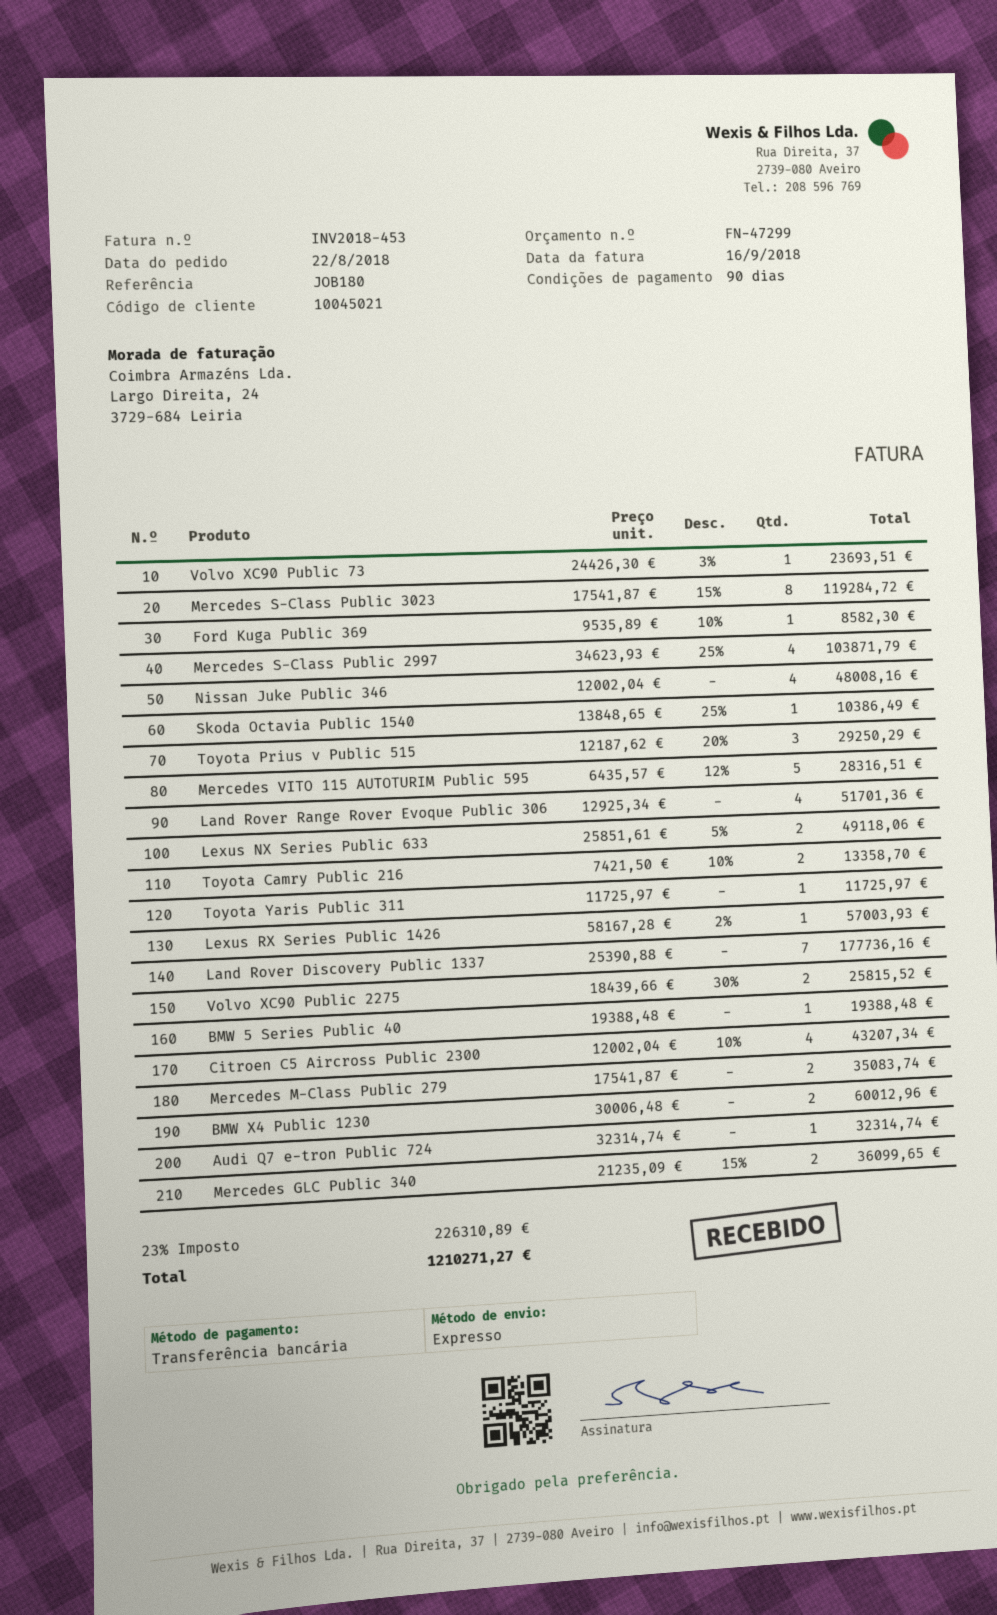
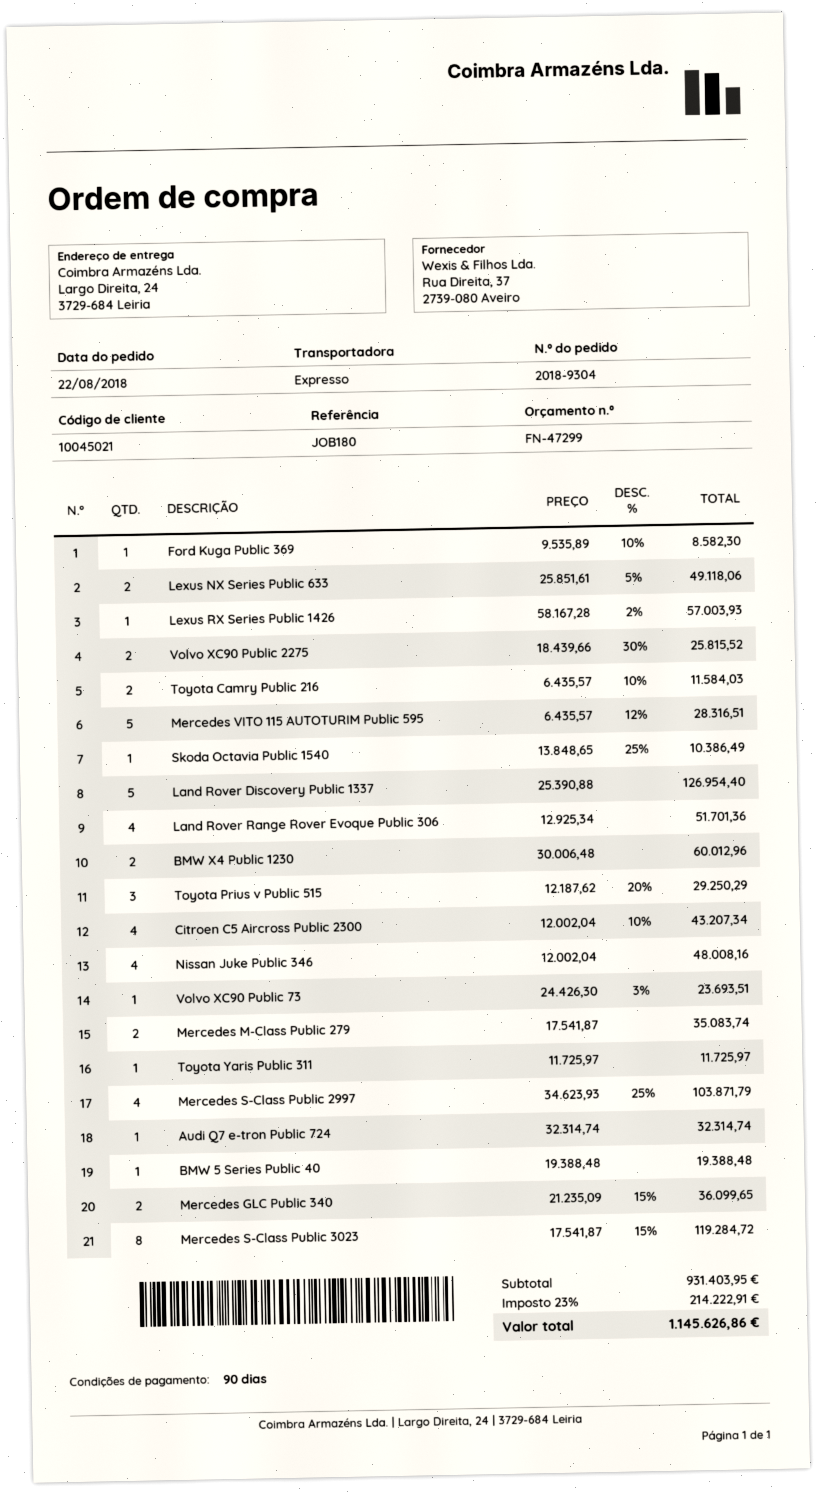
Toyota Camry Public 216: 2 x 7421.50 - 10% = 13358.70 -> 2 x 6435.57 - 10% = 11584.03
Land Rover Discovery Public 1337: 7 x 25390.88 = 177736.16 -> 5 x 25390.88 = 126954.40
tax: 23% = 226310.89 -> 23% = 214222.91
total: 1210271.27 -> 1145626.86

